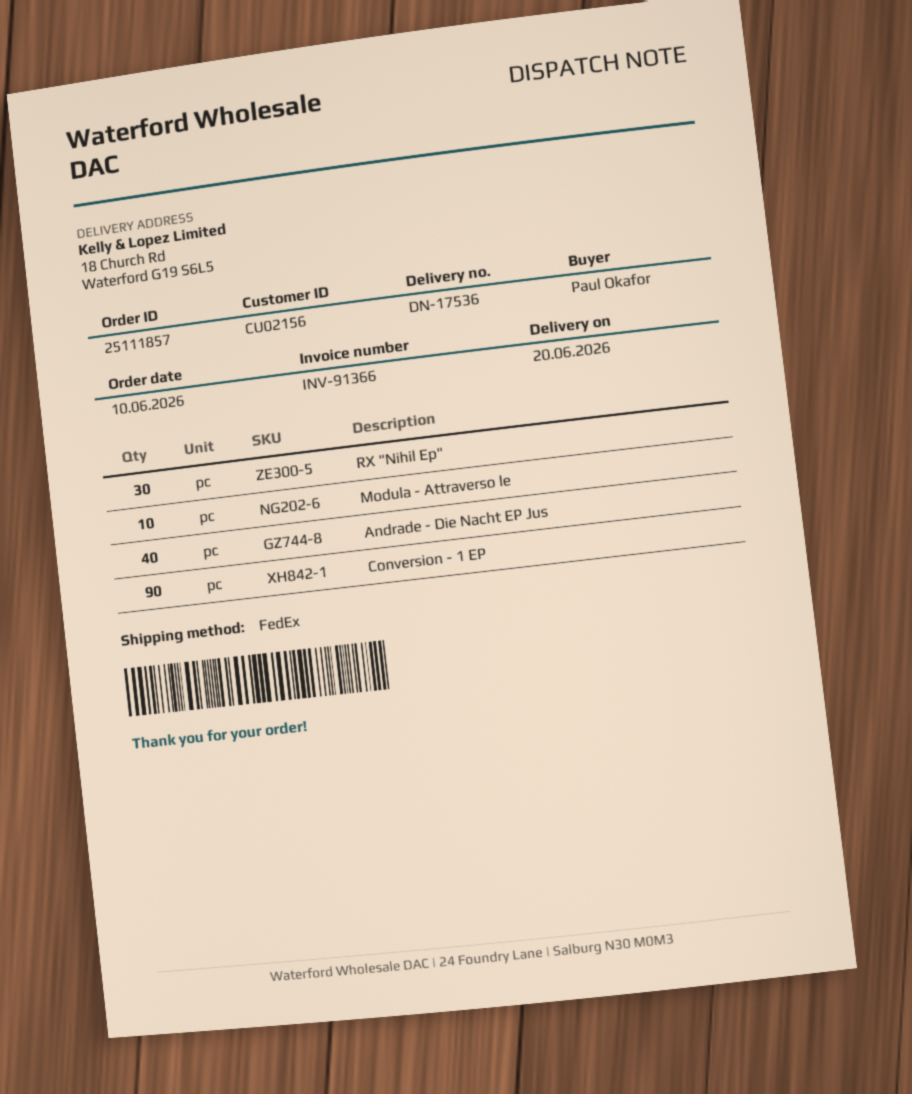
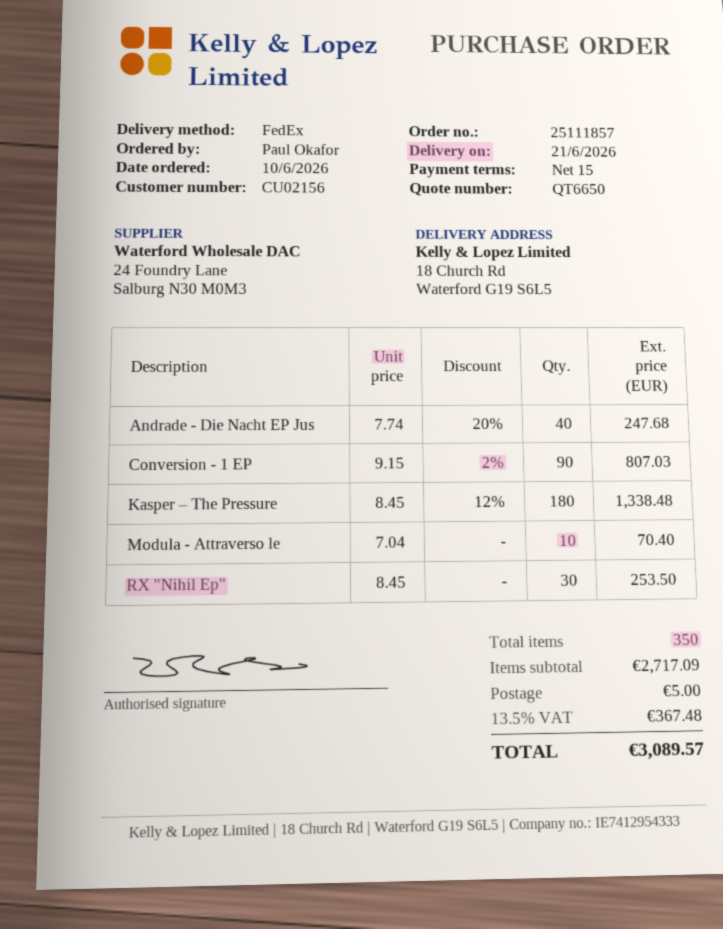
delivery date: 2026-06-20 -> 2026-06-21
Kasper – The Pressure: none -> 180

